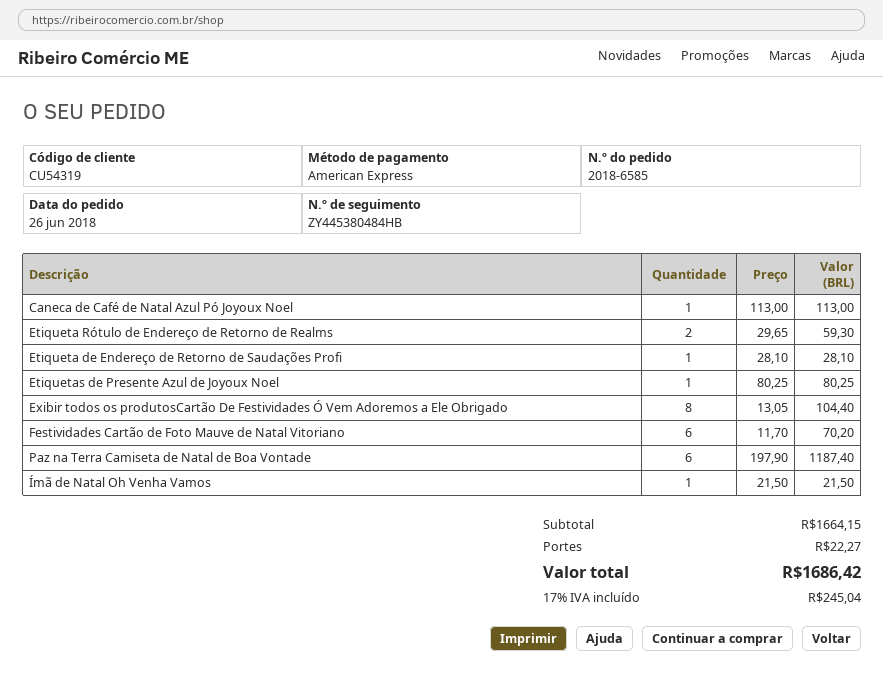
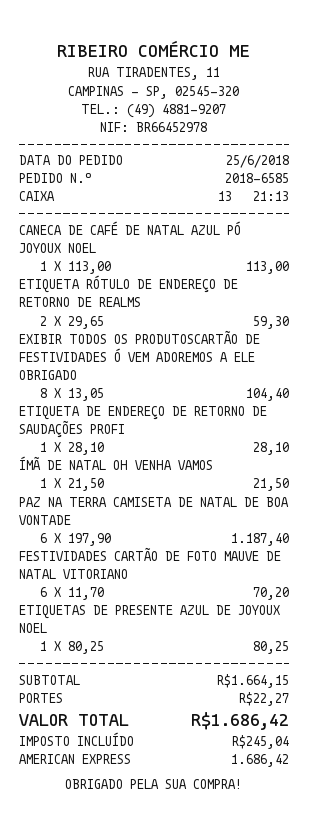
order date: 2018-06-26 -> 2018-06-25

